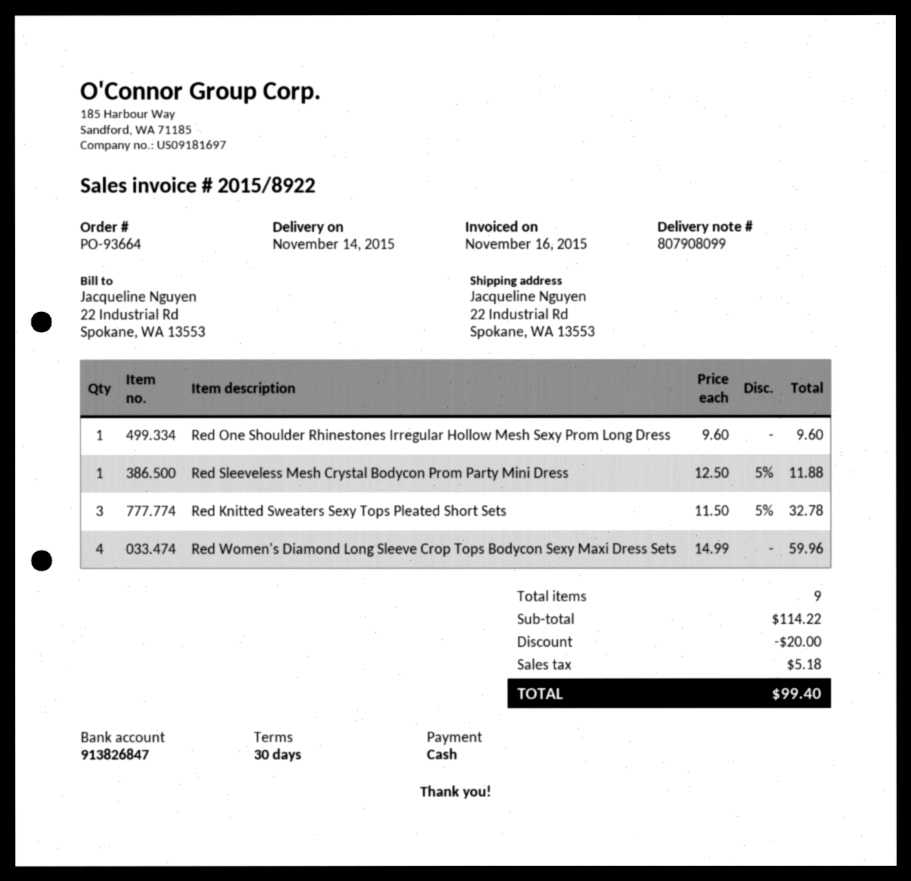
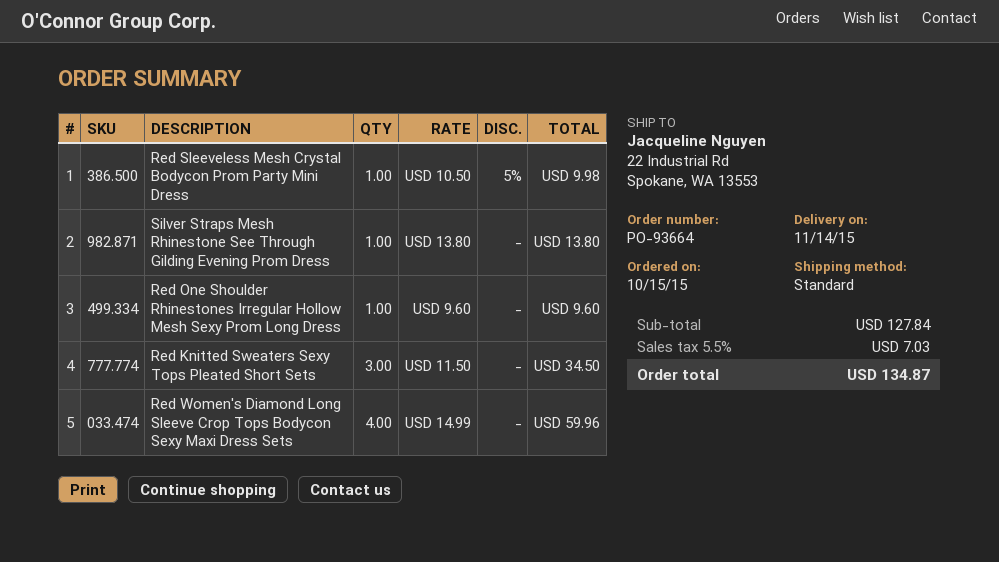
Red Sleeveless Mesh Crystal Bodycon Prom Party Mini Dress: 1 x 12.50 - 5% = 11.88 -> 1 x 10.50 - 5% = 9.98
Red Knitted Sweaters Sexy Tops Pleated Short Sets: 3 x 11.50 - 5% = 32.78 -> 3 x 11.50 = 34.50
Silver Straps Mesh Rhinestone See Through Gilding Evening Prom Dress: none -> 1 x 13.80 = 13.80
subtotal: 114.22 -> 127.84
discount: 20.00 -> none
tax: 5.18 -> 7.03
total: 99.40 -> 134.87

